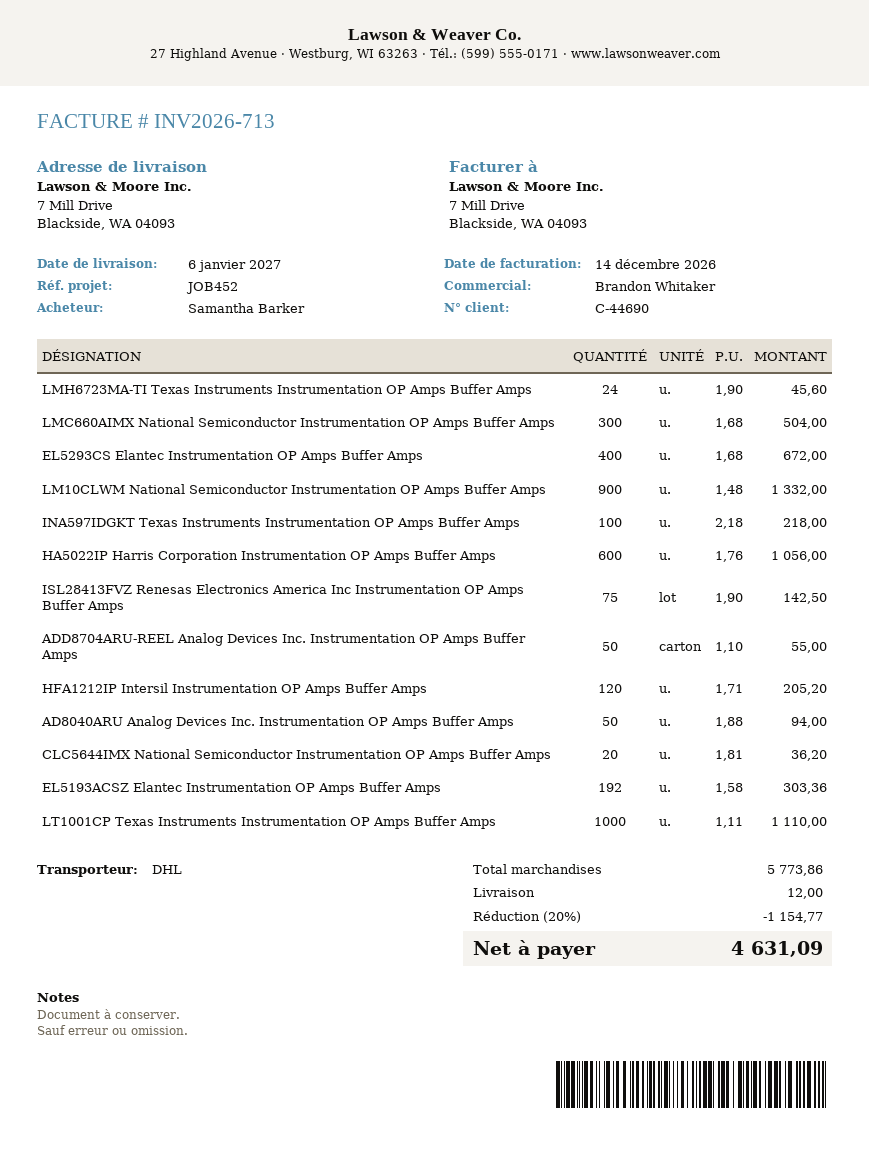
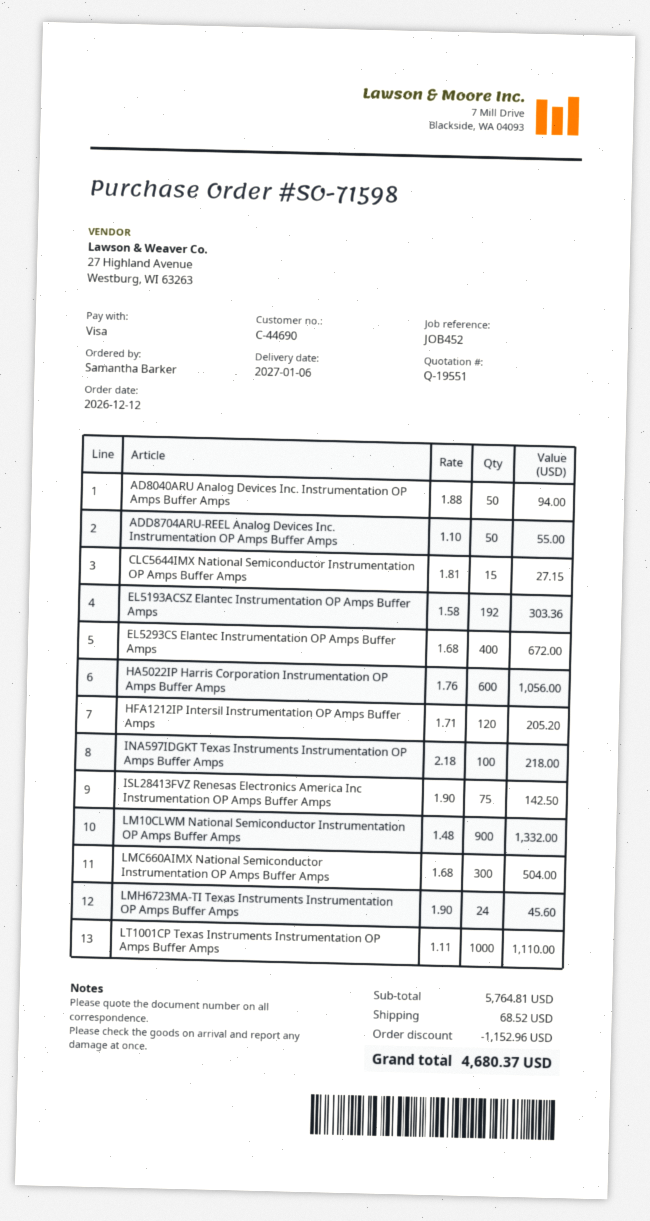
CLC5644IMX National Semiconductor Instrumentation OP Amps Buffer Amps: 20 x 1.81 = 36.20 -> 15 x 1.81 = 27.15
subtotal: 5773.86 -> 5764.81
discount: 1154.77 -> 1152.96
shipping: 12.00 -> 68.52
total: 4631.09 -> 4680.37

